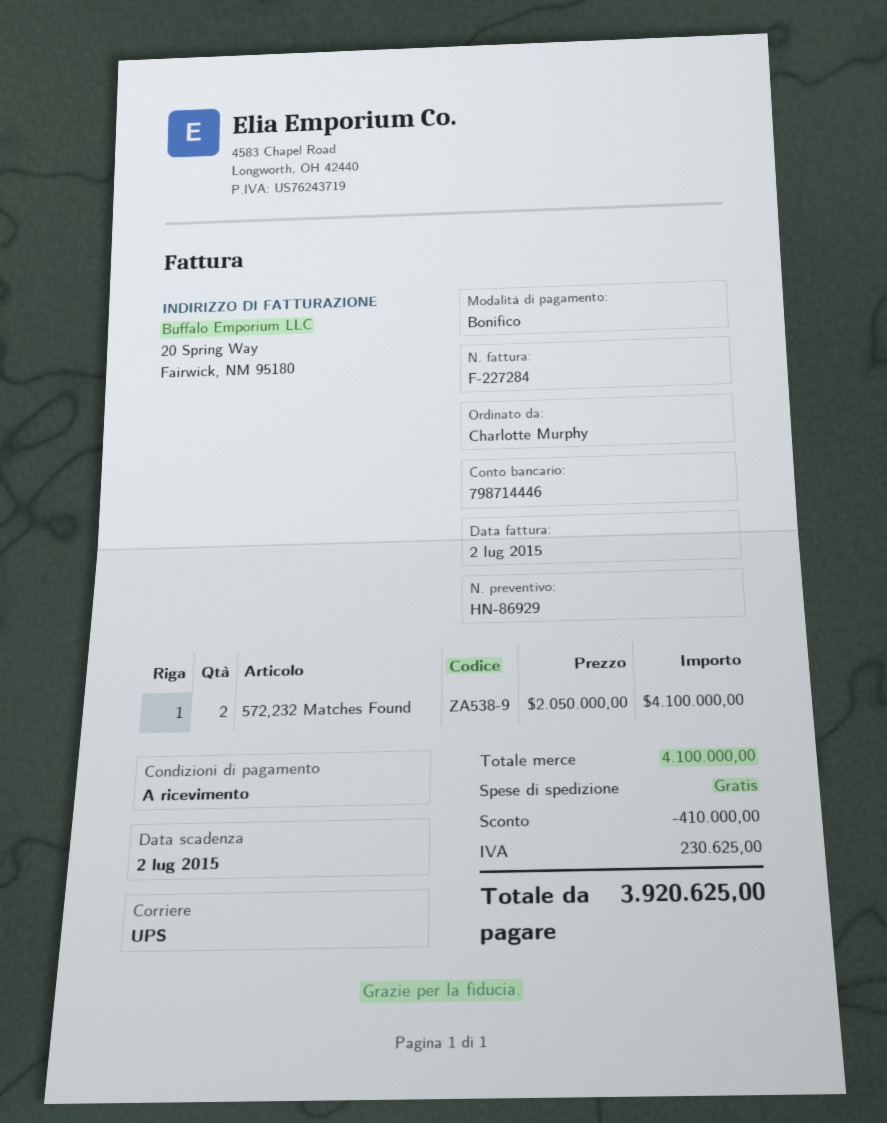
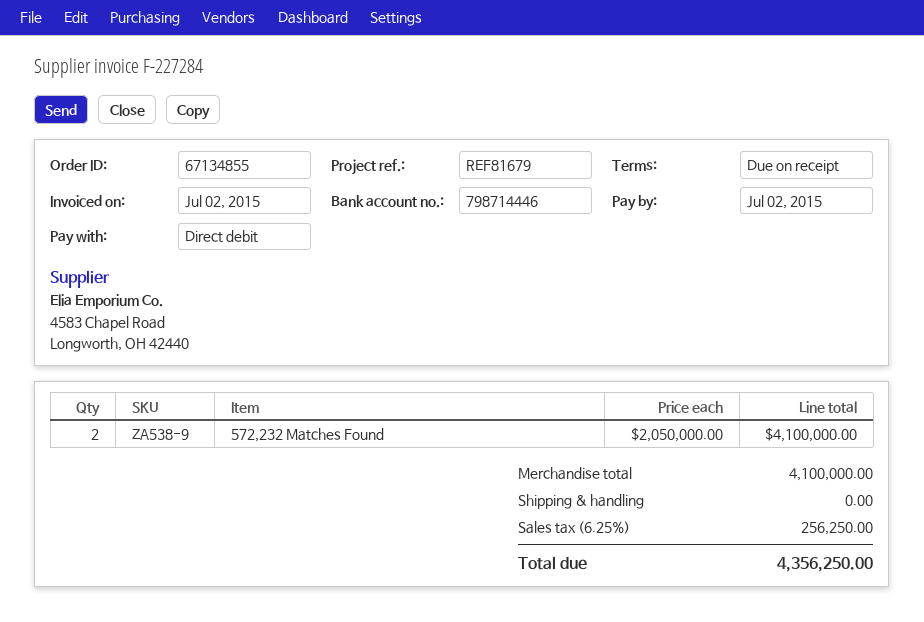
payment method: bank transfer -> direct debit
discount: 410000.00 -> none
tax: 230625.00 -> 256250.00
total: 3920625.00 -> 4356250.00

